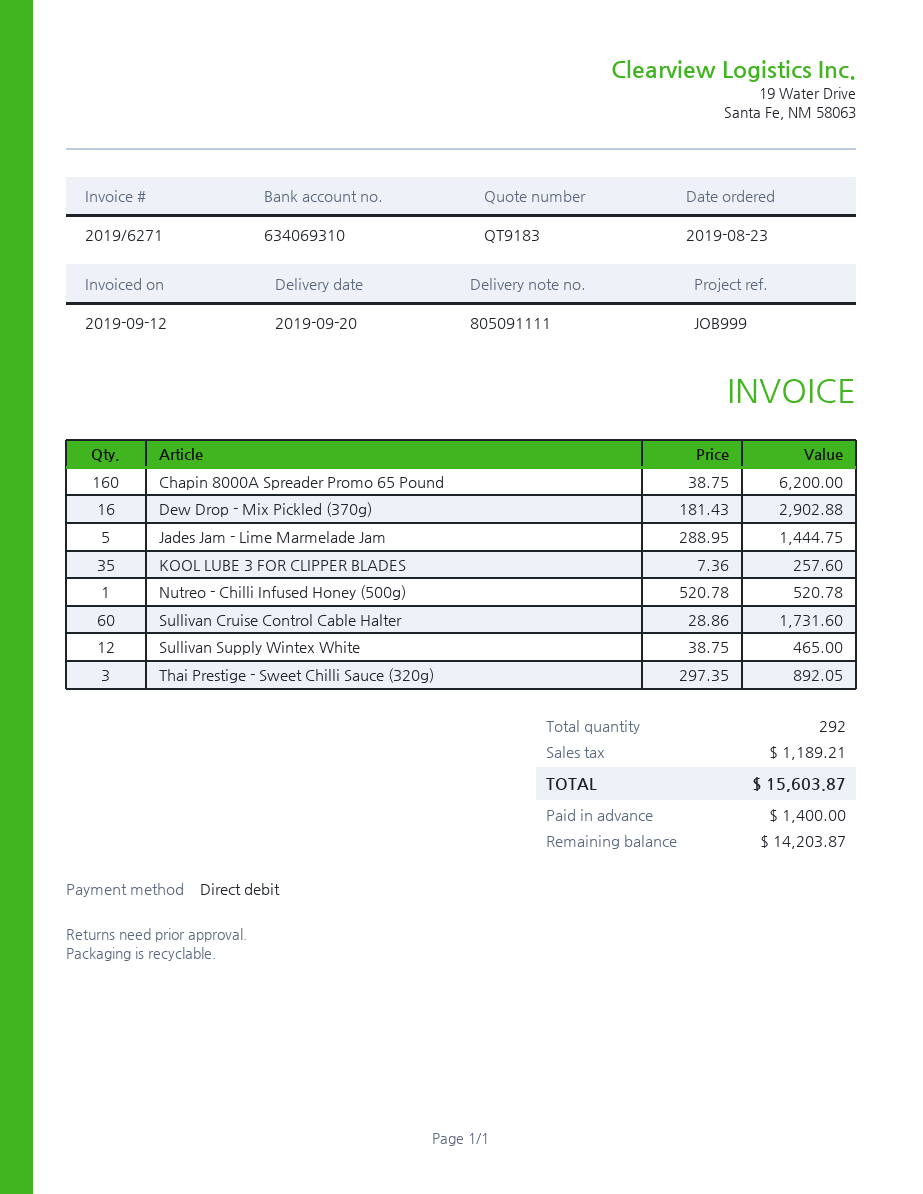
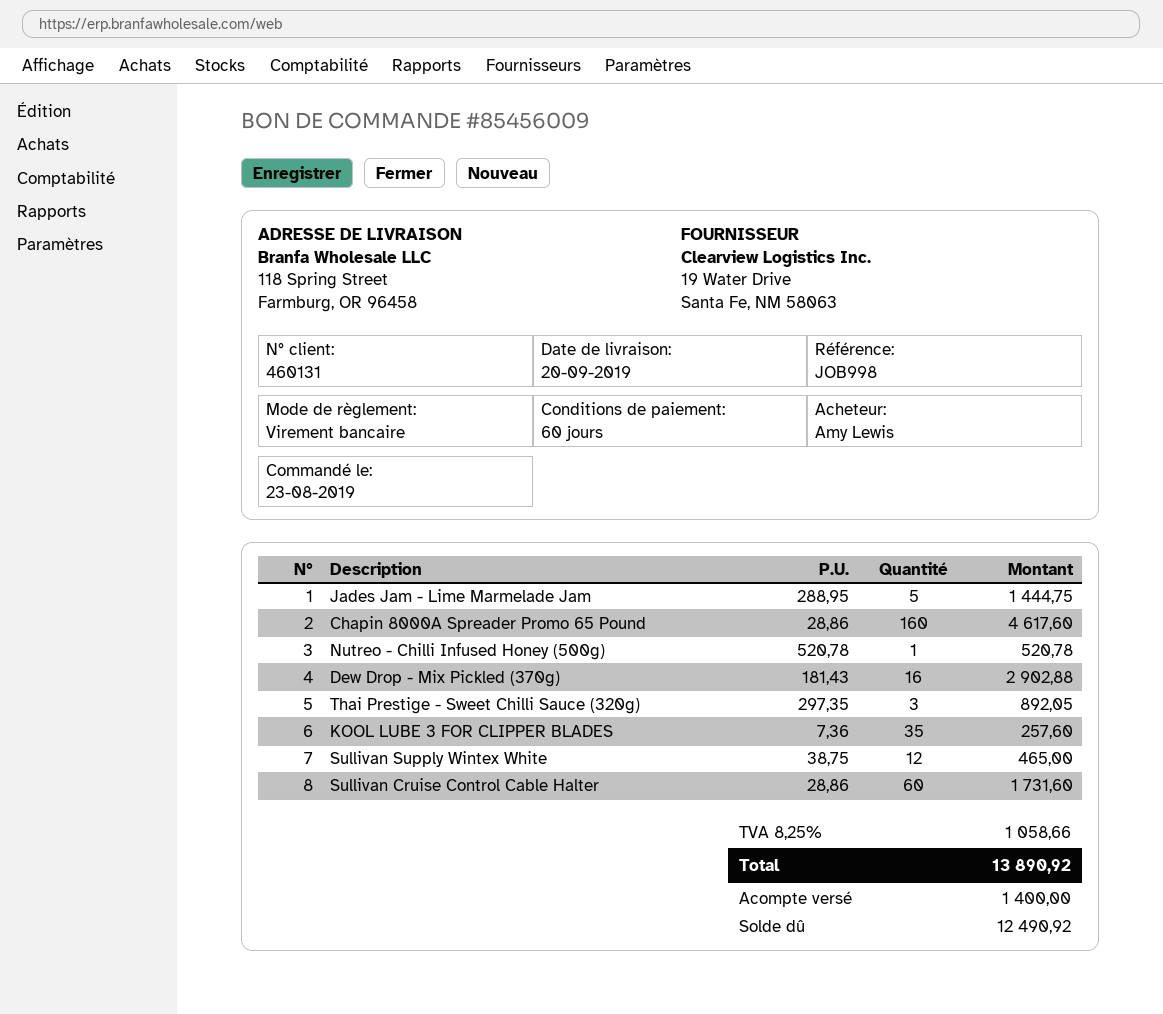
reference: JOB999 -> JOB998
payment method: direct debit -> bank transfer
Chapin 8000A Spreader Promo 65 Pound: 160 x 38.75 = 6200.00 -> 160 x 28.86 = 4617.60
tax: 1189.21 -> 1058.66
total: 15603.87 -> 13890.92
balance: 14203.87 -> 12490.92

